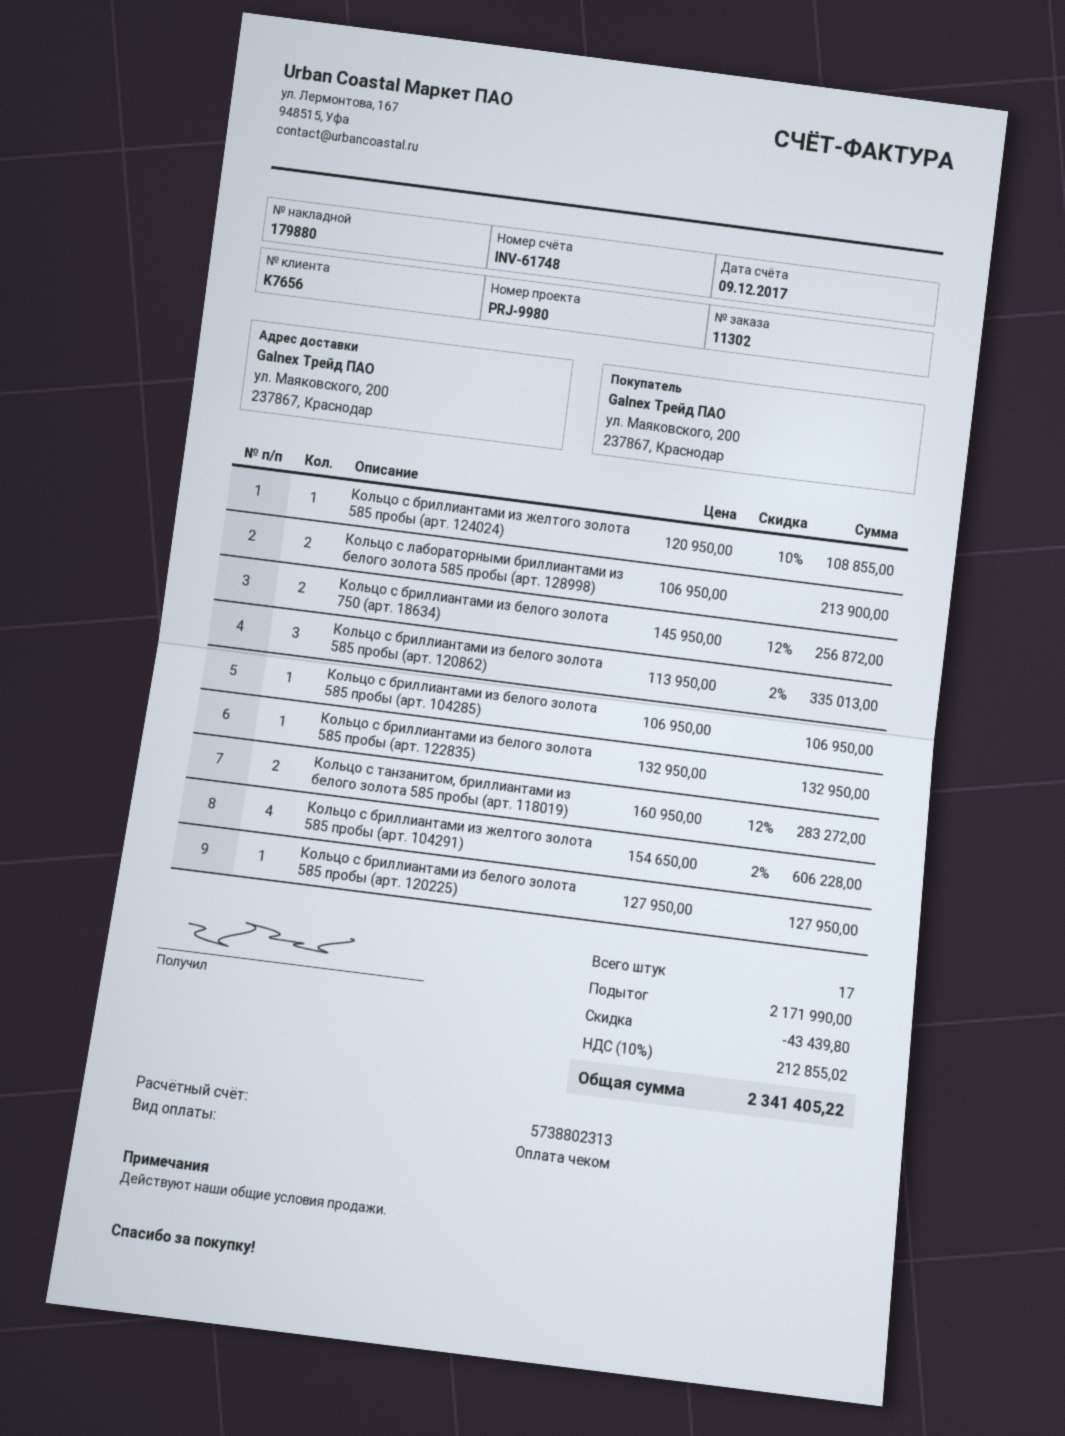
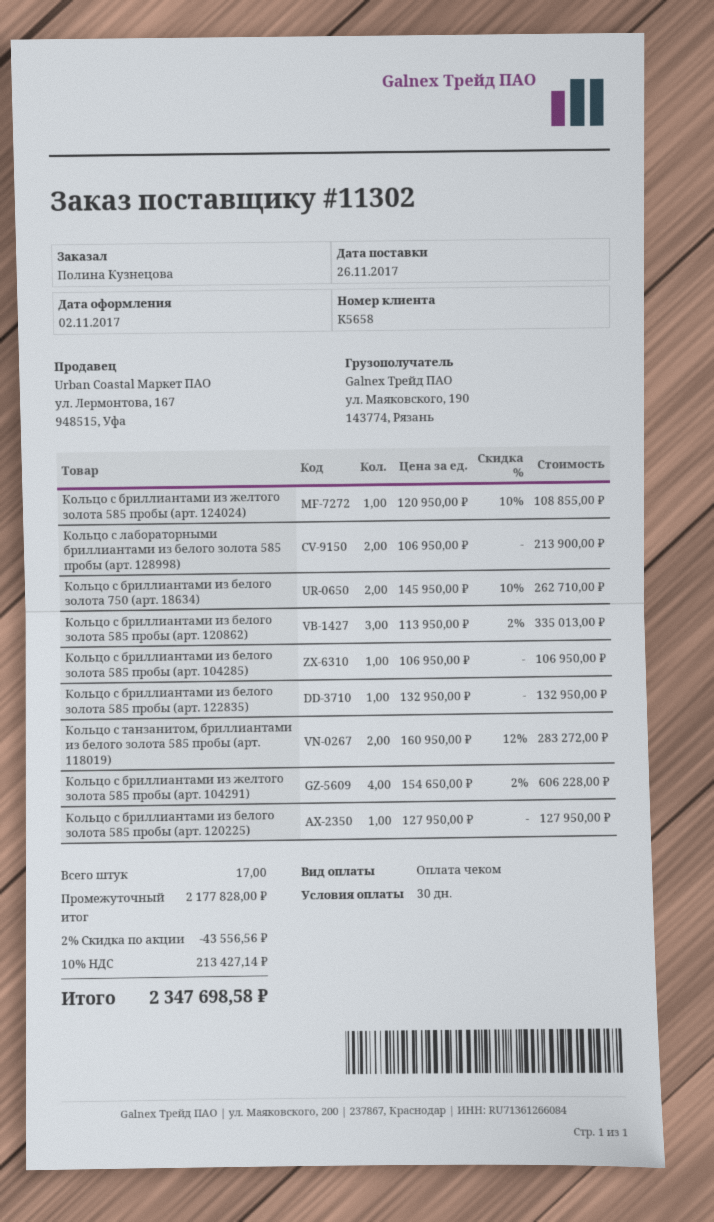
customer number: K7656 -> K5658
ship to: ул. Маяковского, 200, 237867, Краснодар -> ул. Маяковского, 190, 143774, Рязань
Кольцо с бриллиантами из белого золота 750 (арт. 18634): 2 x 145950.00 - 12% = 256872.00 -> 2 x 145950.00 - 10% = 262710.00
subtotal: 2171990.00 -> 2177828.00
discount: 43439.80 -> 43556.56
tax: 10% = 212855.02 -> 10% = 213427.14
total: 2341405.22 -> 2347698.58

